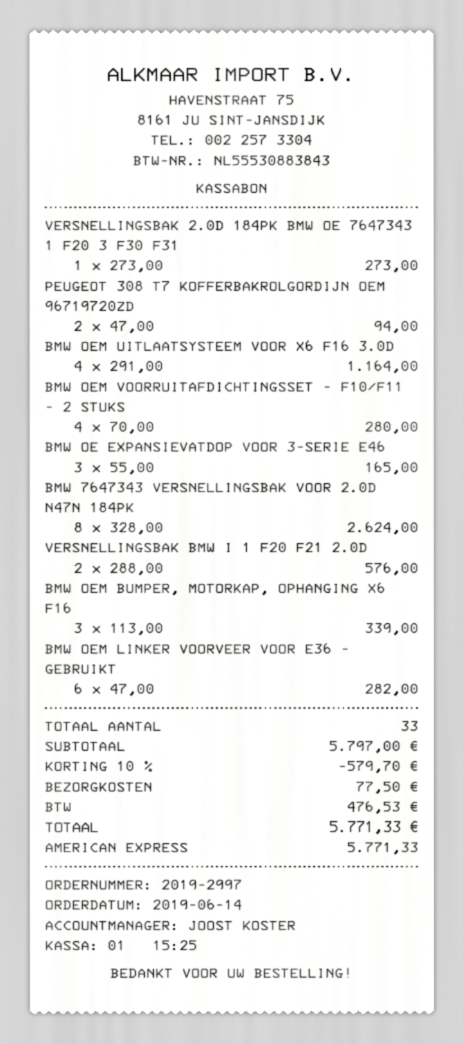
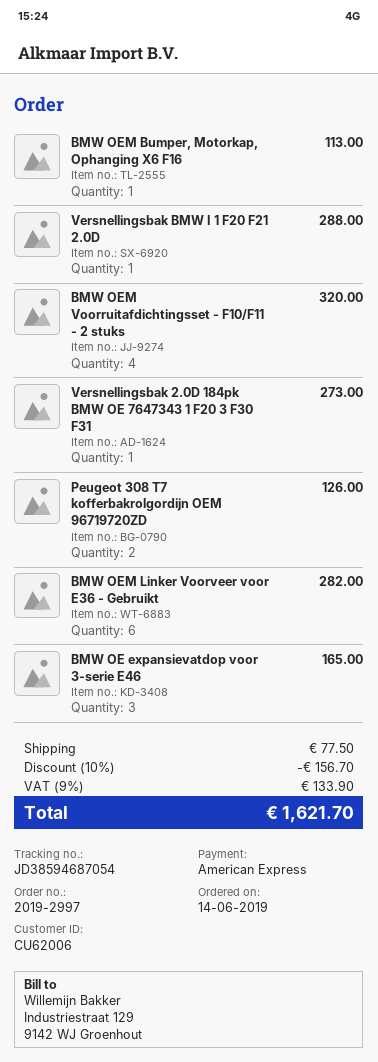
PEUGEOT 308 T7 KOFFERBAKROLGORDIJN OEM 96719720ZD: 2 for 94.00 -> 2 for 126.00
BMW OEM UITLAATSYSTEEM VOOR X6 F16 3.0D: 4 for 1164.00 -> none
BMW OEM VOORRUITAFDICHTINGSSET - F10/F11 - 2 STUKS: 4 for 280.00 -> 4 for 320.00
BMW 7647343 VERSNELLINGSBAK VOOR 2.0D N47N 184PK: 8 for 2624.00 -> none
VERSNELLINGSBAK BMW I 1 F20 F21 2.0D: 2 for 576.00 -> 1 for 288.00
BMW OEM BUMPER, MOTORKAP, OPHANGING X6 F16: 3 for 339.00 -> 1 for 113.00
discount: 10% = 579.70 -> 10% = 156.70
tax: 476.53 -> 133.90
total: 5771.33 -> 1621.70

